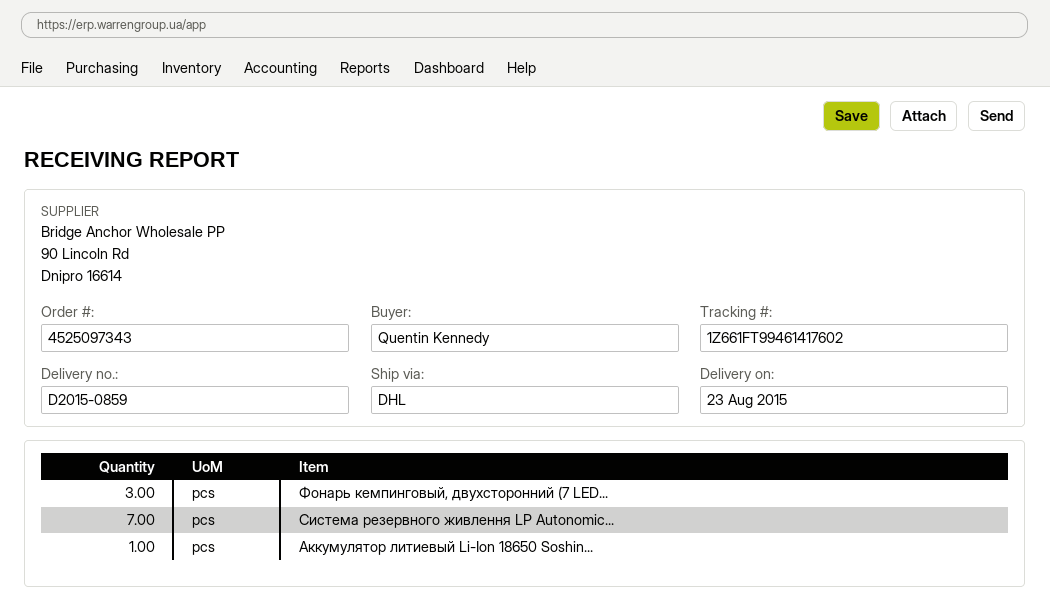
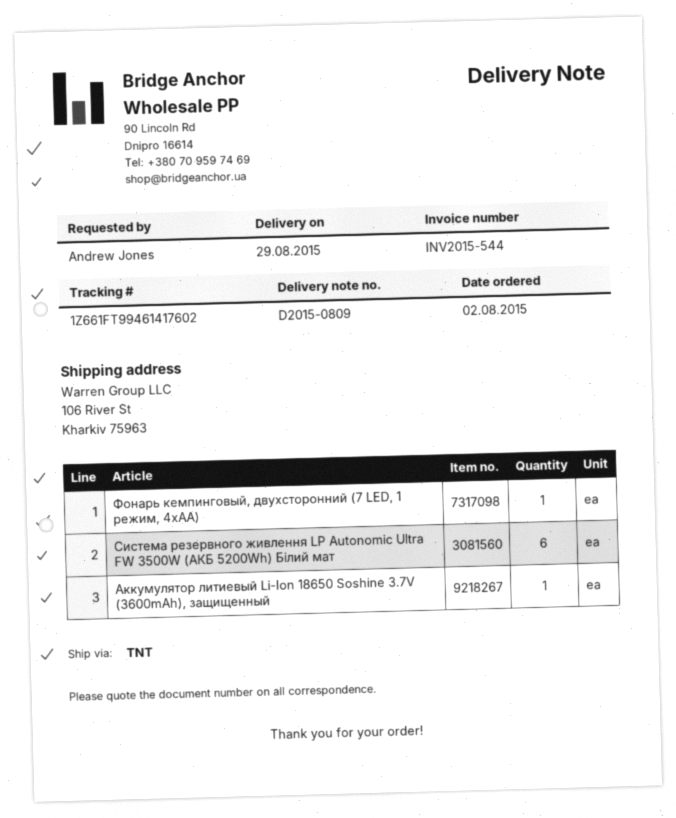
delivery note number: D2015-0859 -> D2015-0809
delivery date: 2015-08-23 -> 2015-08-29
ordered by: Quentin Kennedy -> Andrew Jones
shipping method: DHL -> TNT
Фонарь кемпинговый, двухсторонний (7 LED...: 3 -> 1
Система резервного живлення LP Autonomic...: 7 -> 6

